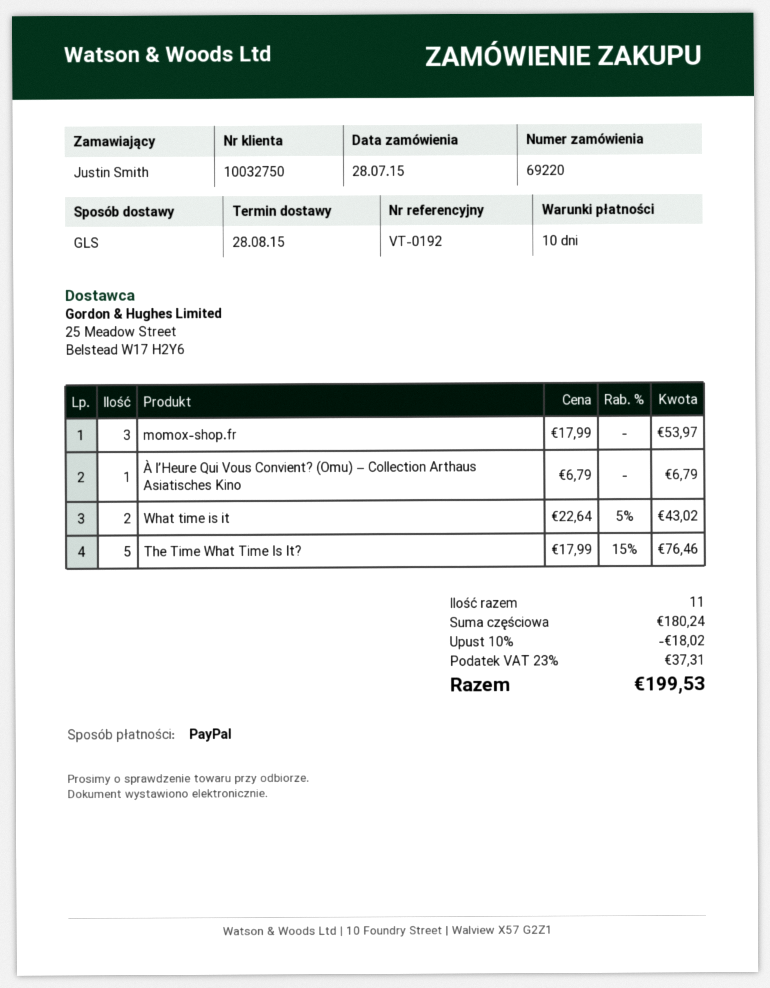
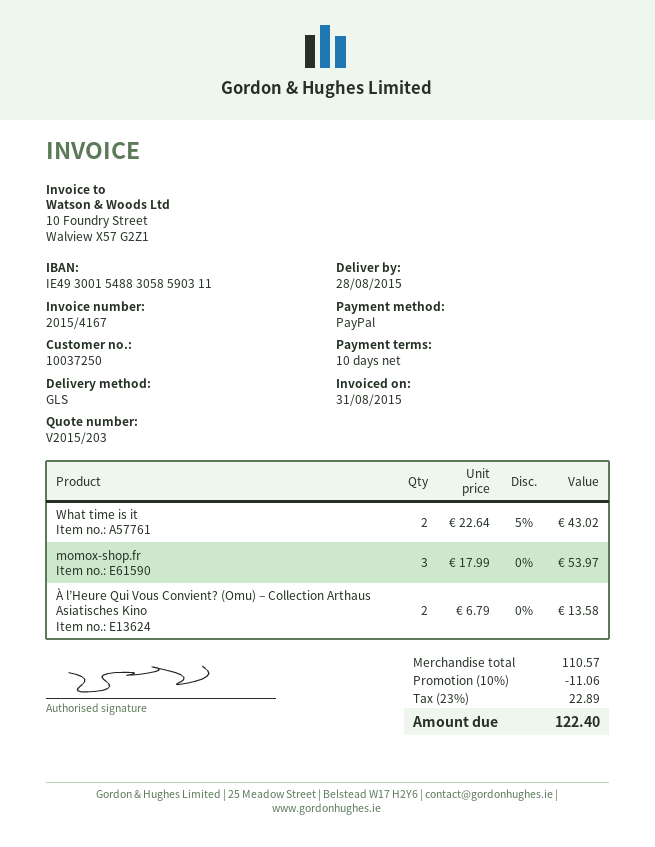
customer number: 10032750 -> 10037250
À l’Heure Qui Vous Convient? (Omu) – Collection Arthaus Asiatisches Kino: 1 x 6.79 = 6.79 -> 2 x 6.79 = 13.58
The Time What Time Is It?: 5 x 17.99 - 15% = 76.46 -> none
subtotal: 180.24 -> 110.57
discount: 10% = 18.02 -> 10% = 11.06
tax: 23% = 37.31 -> 23% = 22.89
total: 199.53 -> 122.40

